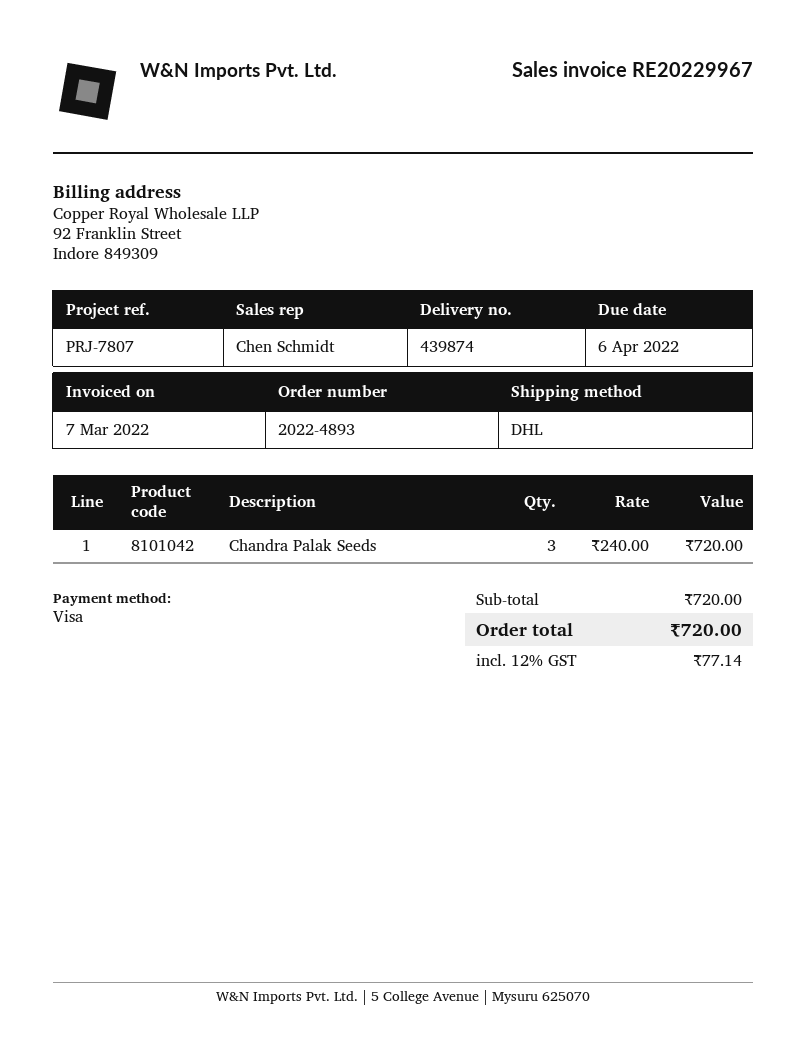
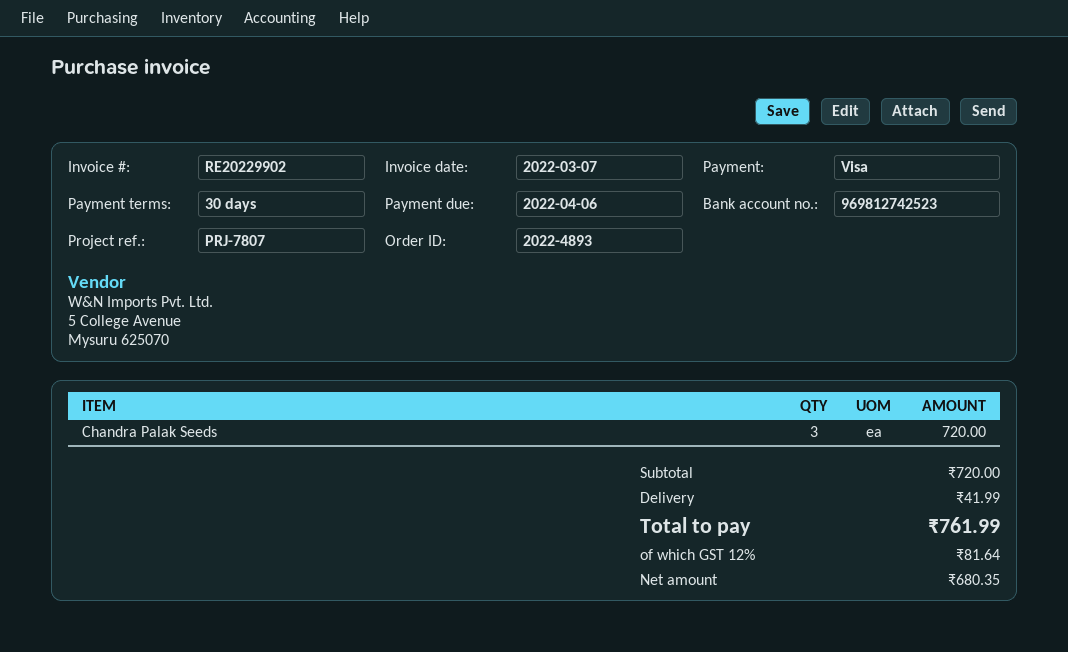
invoice number: RE20229967 -> RE20229902
shipping: none -> 41.99
tax: 12% = 77.14 -> 12% = 81.64
total: 720.00 -> 761.99

